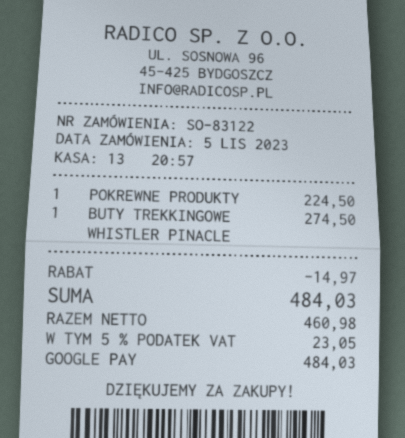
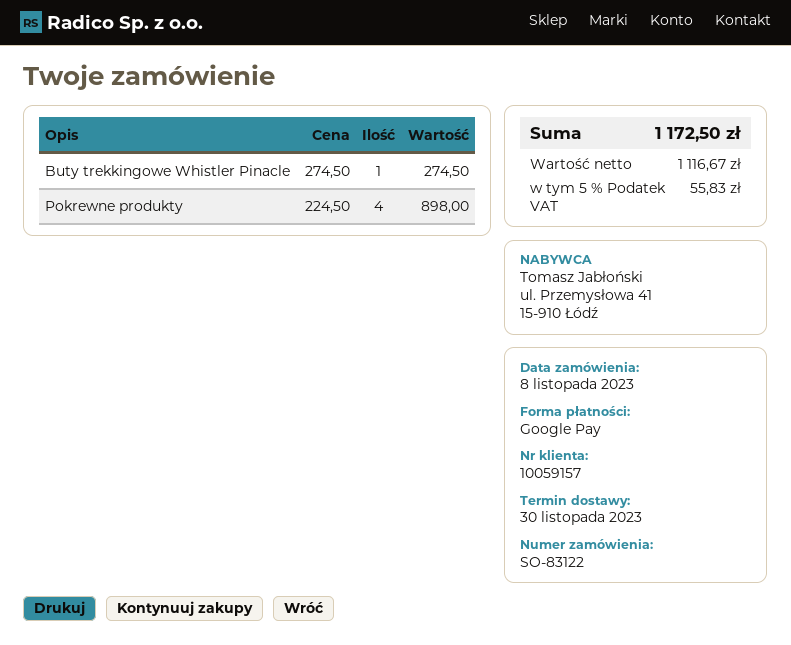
order date: 2023-11-05 -> 2023-11-08
POKREWNE PRODUKTY: 1 for 224.50 -> 4 for 898.00
discount: 14.97 -> none
net: 460.98 -> 1116.67
tax: 5% = 23.05 -> 5% = 55.83
total: 484.03 -> 1172.50

